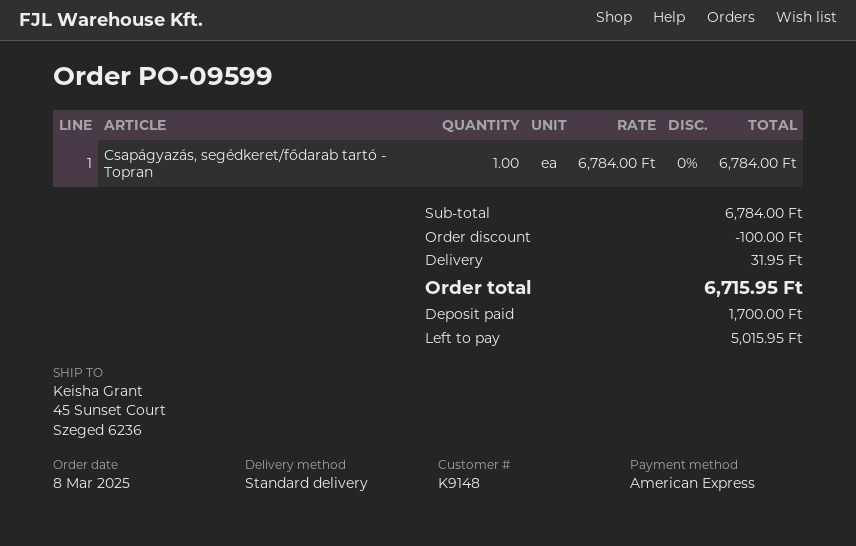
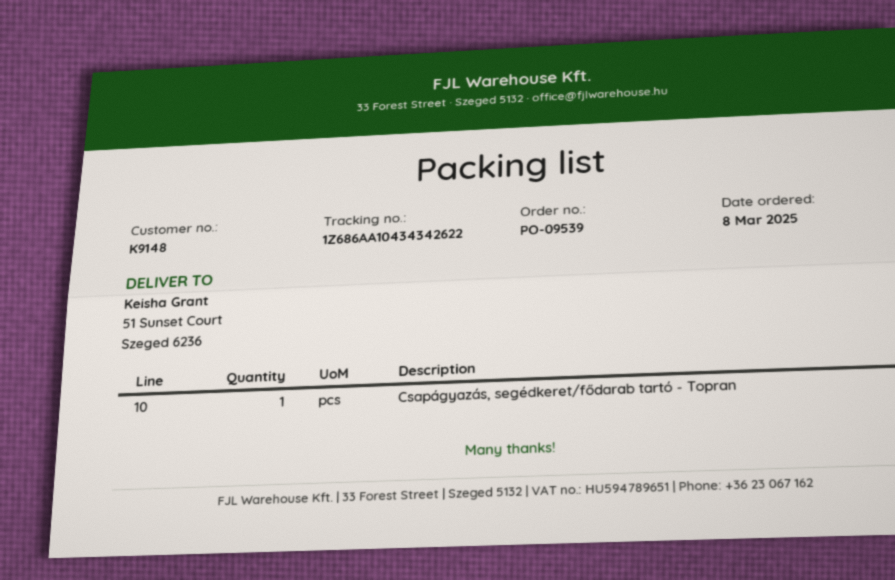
order number: PO-09599 -> PO-09539
ship to: 45 Sunset Court, Szeged 6236 -> 51 Sunset Court, Szeged 6236

